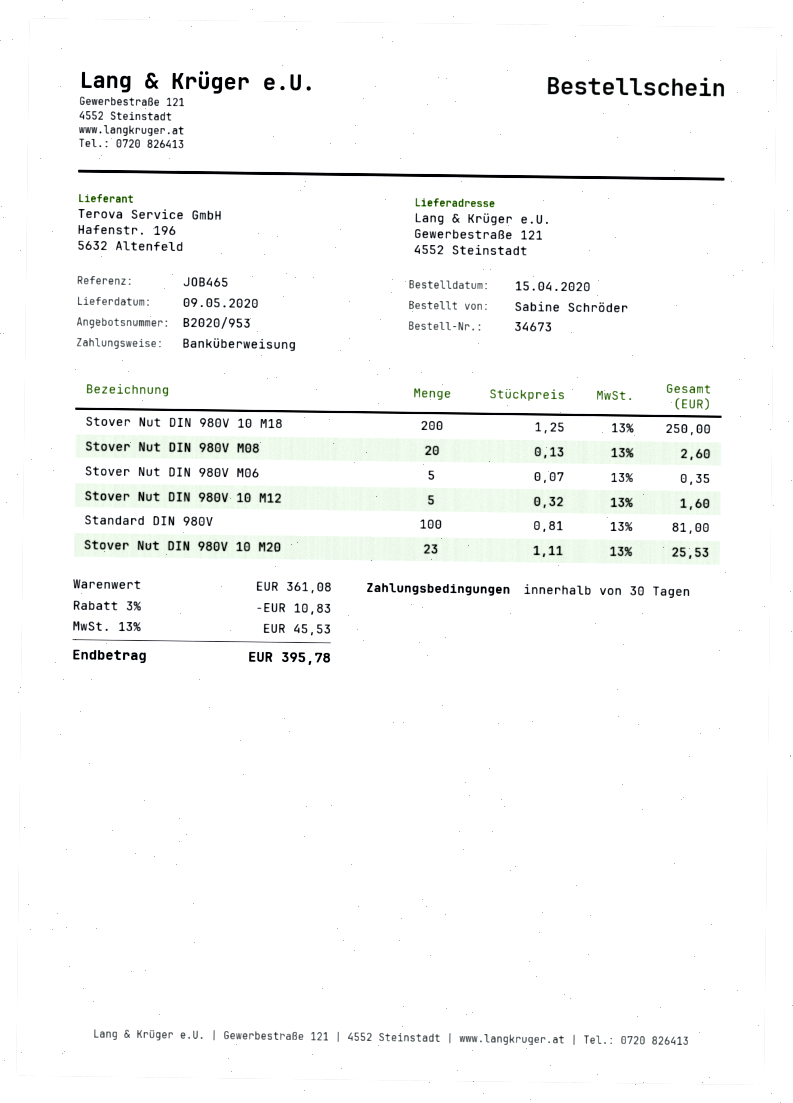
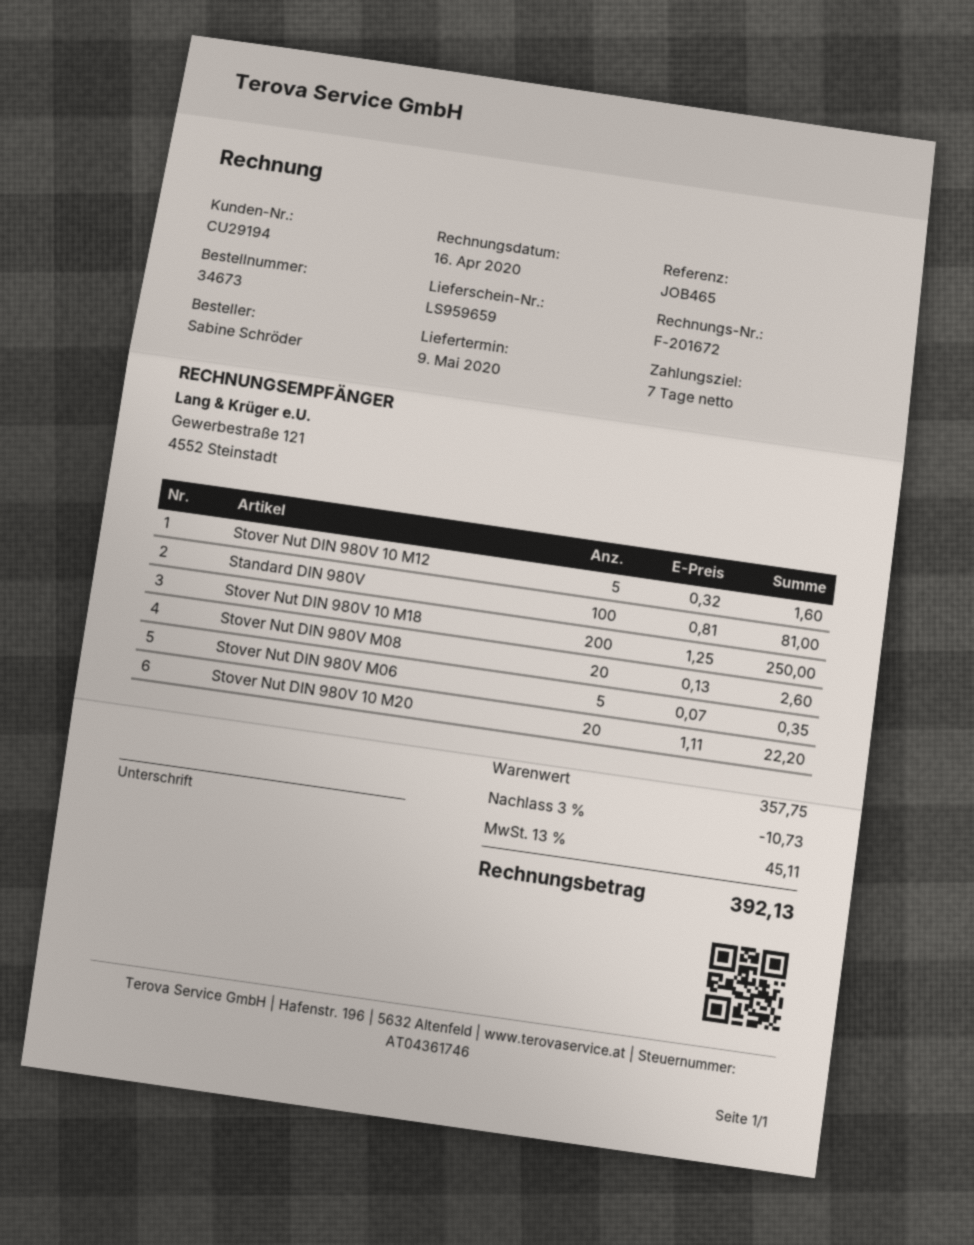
payment terms: 30 days -> 7 days
Stover Nut DIN 980V 10 M20: 23 x 1.11 = 25.53 -> 20 x 1.11 = 22.20
subtotal: 361.08 -> 357.75
discount: 3% = 10.83 -> 3% = 10.73
tax: 13% = 45.53 -> 13% = 45.11
total: 395.78 -> 392.13

